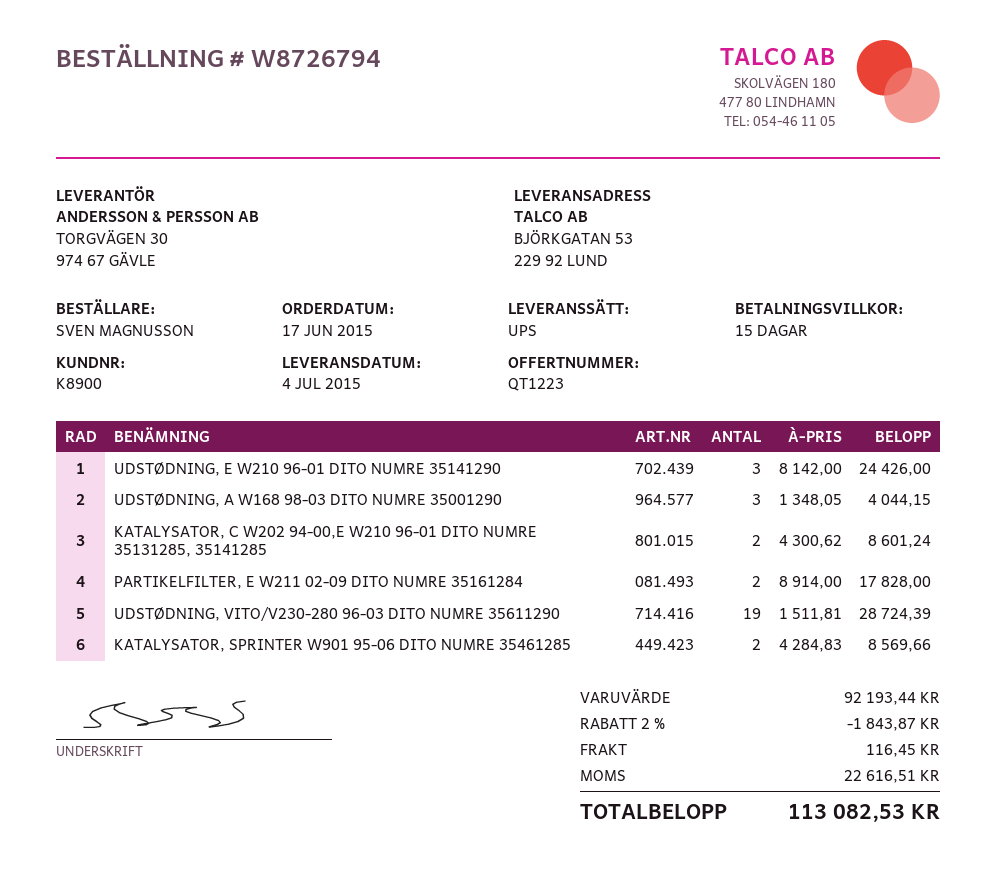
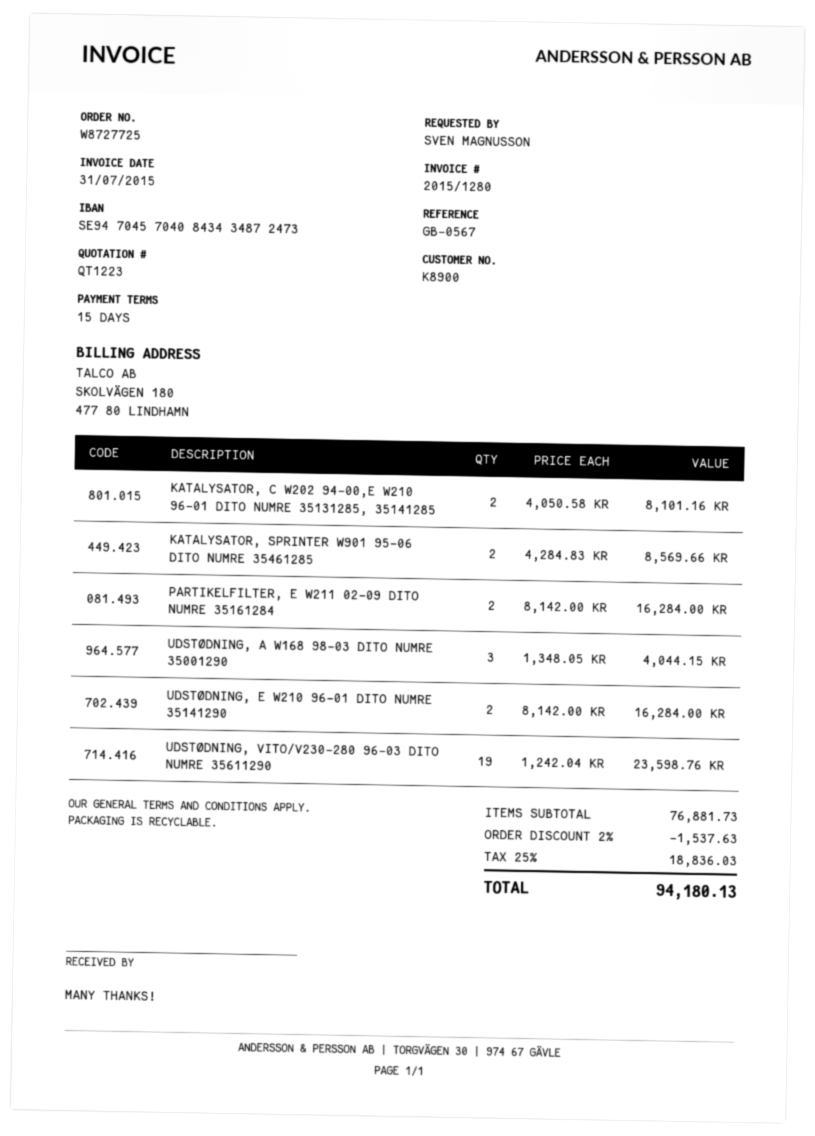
order number: W8726794 -> W8727725
UDSTØDNING, E W210 96-01 DITO NUMRE 35141290: 3 x 8142.00 = 24426.00 -> 2 x 8142.00 = 16284.00
KATALYSATOR, C W202 94-00,E W210 96-01 DITO NUMRE 35131285, 35141285: 2 x 4300.62 = 8601.24 -> 2 x 4050.58 = 8101.16
PARTIKELFILTER, E W211 02-09 DITO NUMRE 35161284: 2 x 8914.00 = 17828.00 -> 2 x 8142.00 = 16284.00
UDSTØDNING, VITO/V230-280 96-03 DITO NUMRE 35611290: 19 x 1511.81 = 28724.39 -> 19 x 1242.04 = 23598.76
subtotal: 92193.44 -> 76881.73
discount: 2% = 1843.87 -> 2% = 1537.63
shipping: 116.45 -> none
tax: 22616.51 -> 18836.03
total: 113082.53 -> 94180.13

